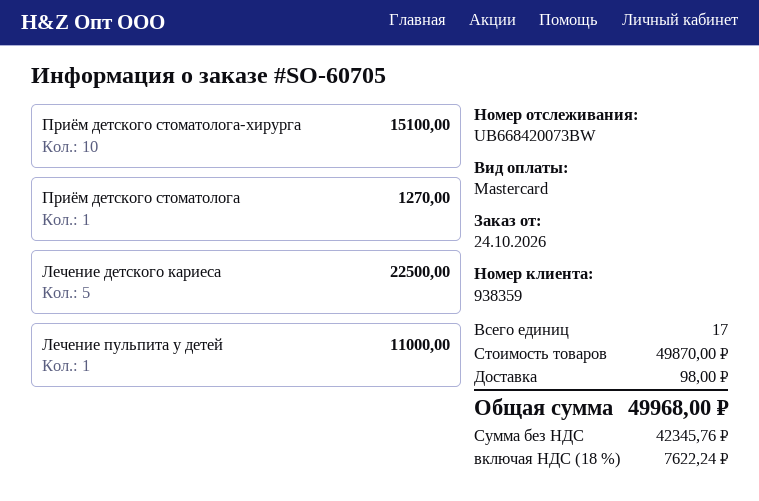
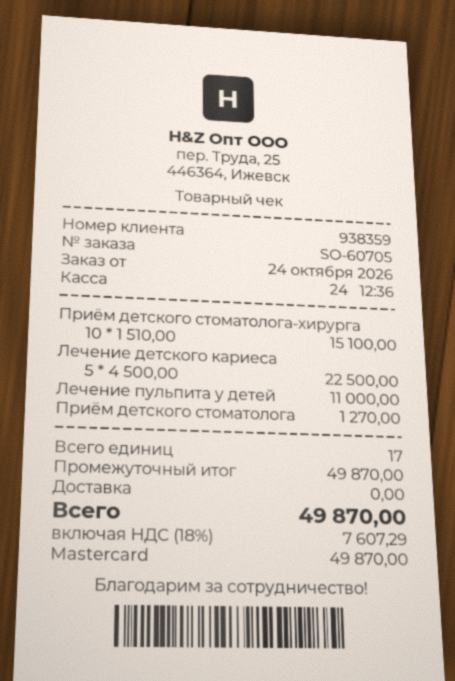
shipping: 98.00 -> 0.00
tax: 18% = 7622.24 -> 18% = 7607.29
total: 49968.00 -> 49870.00

